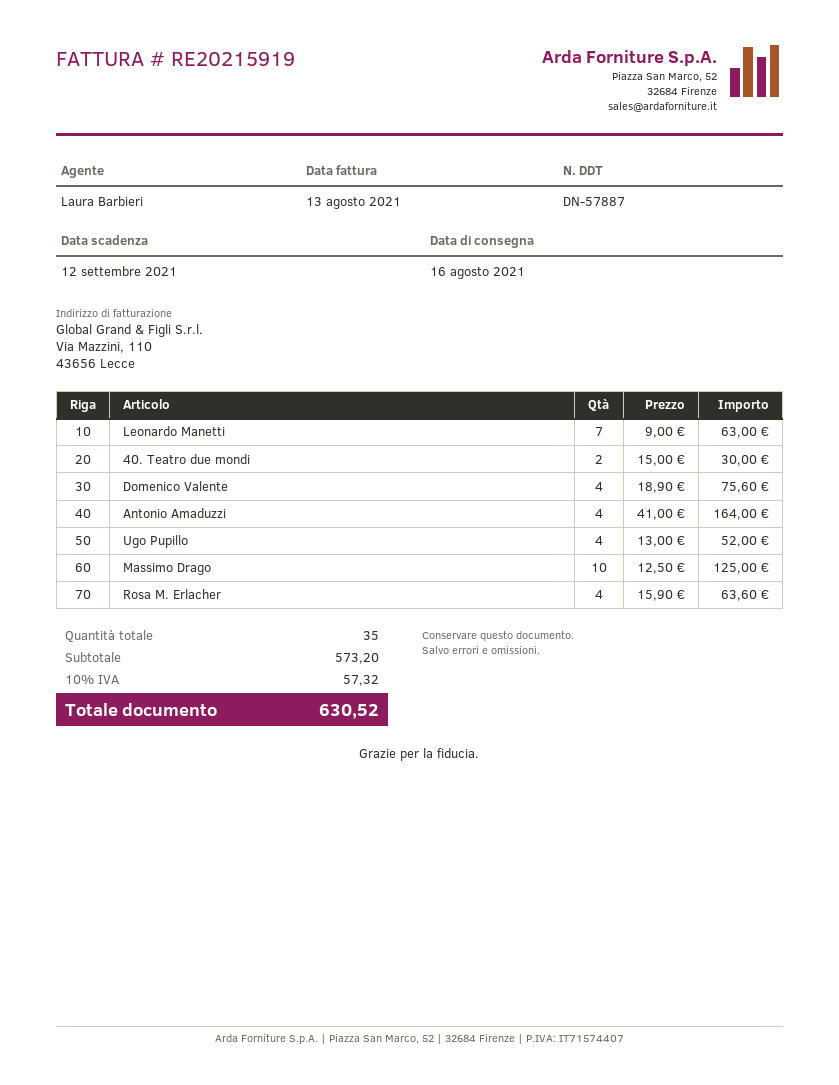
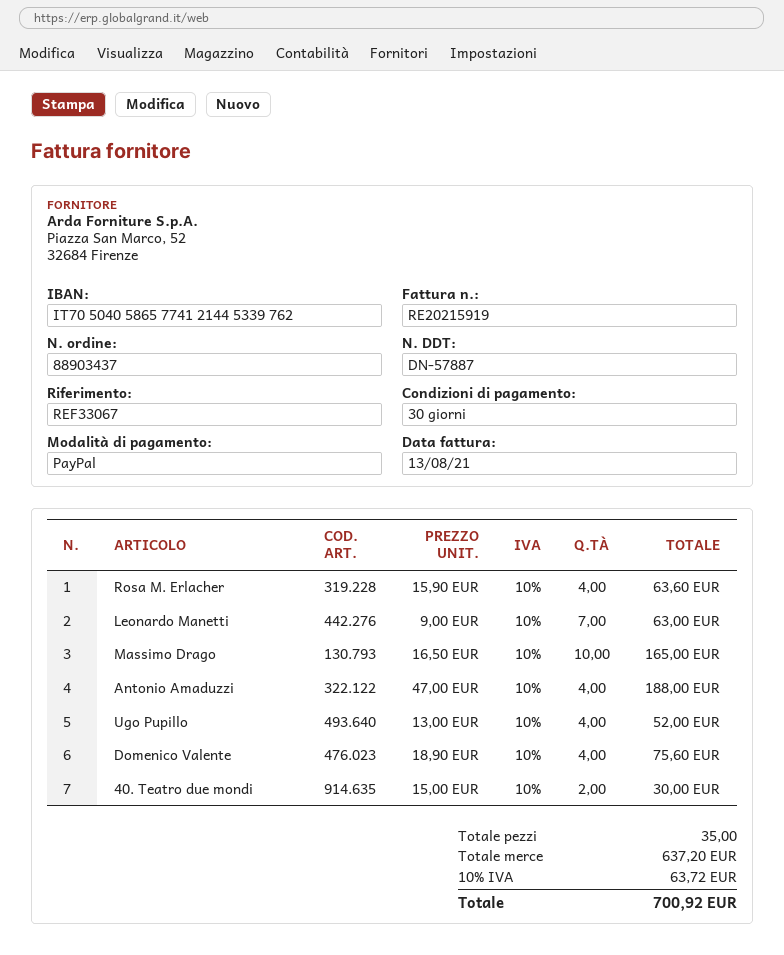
Antonio Amaduzzi: 4 x 41.00 = 164.00 -> 4 x 47.00 = 188.00
Massimo Drago: 10 x 12.50 = 125.00 -> 10 x 16.50 = 165.00
subtotal: 573.20 -> 637.20
tax: 10% = 57.32 -> 10% = 63.72
total: 630.52 -> 700.92

